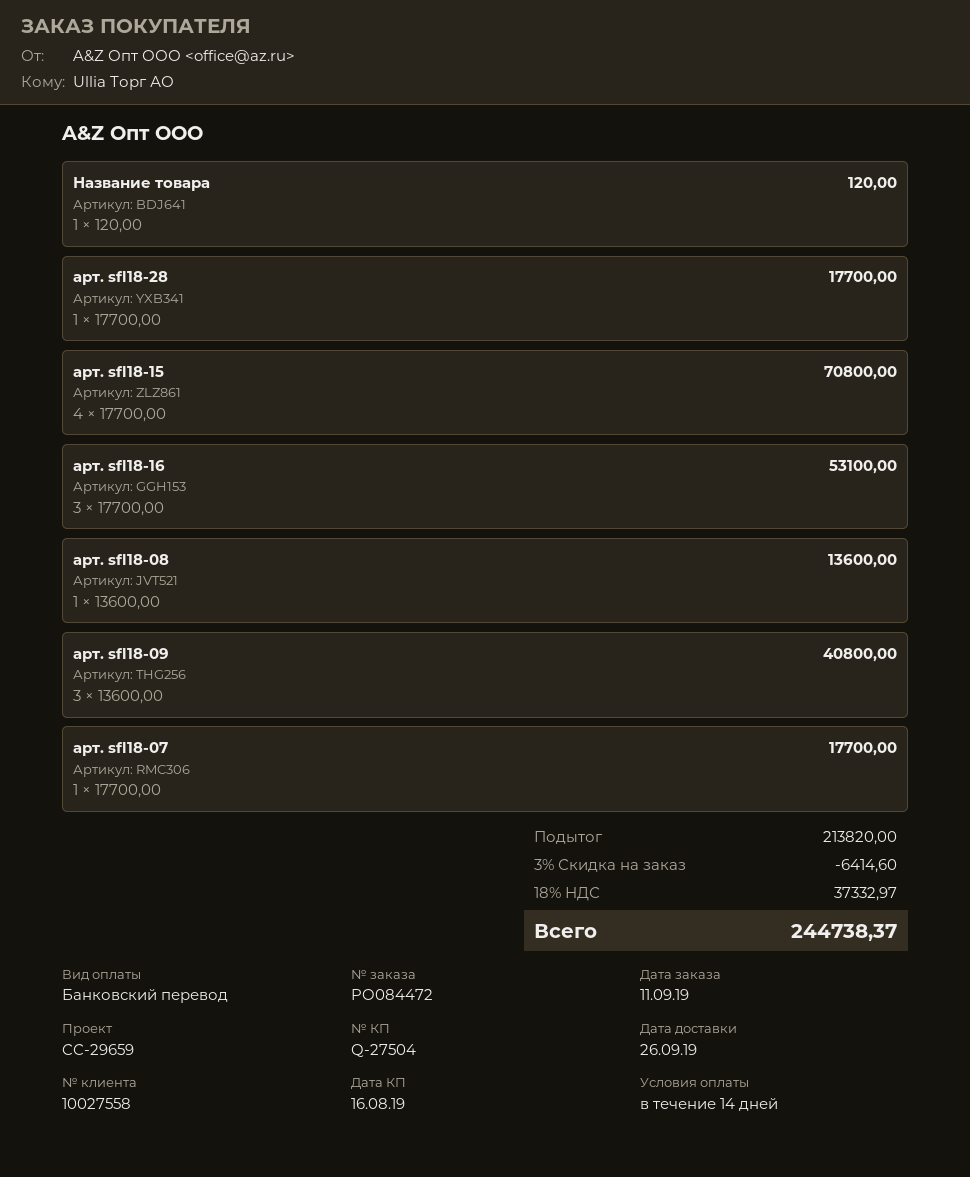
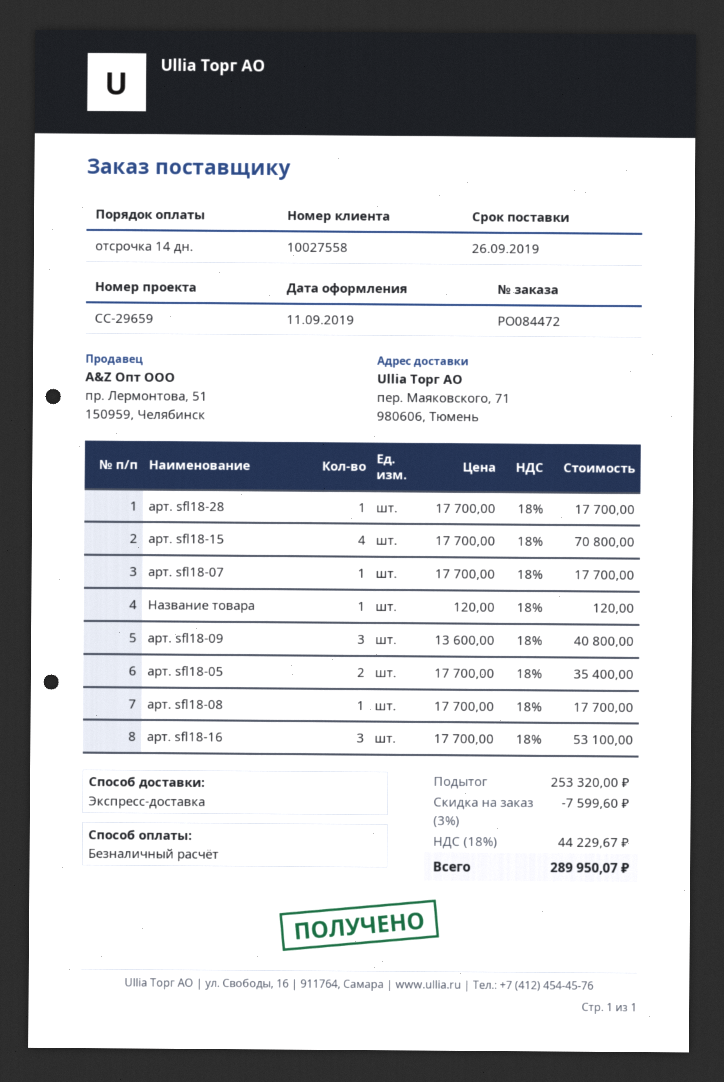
арт. sfl18-08: 1 x 13600.00 = 13600.00 -> 1 x 17700.00 = 17700.00
арт. sfl18-05: none -> 2 x 17700.00 = 35400.00
subtotal: 213820.00 -> 253320.00
discount: 3% = 6414.60 -> 3% = 7599.60
tax: 18% = 37332.97 -> 18% = 44229.67
total: 244738.37 -> 289950.07

